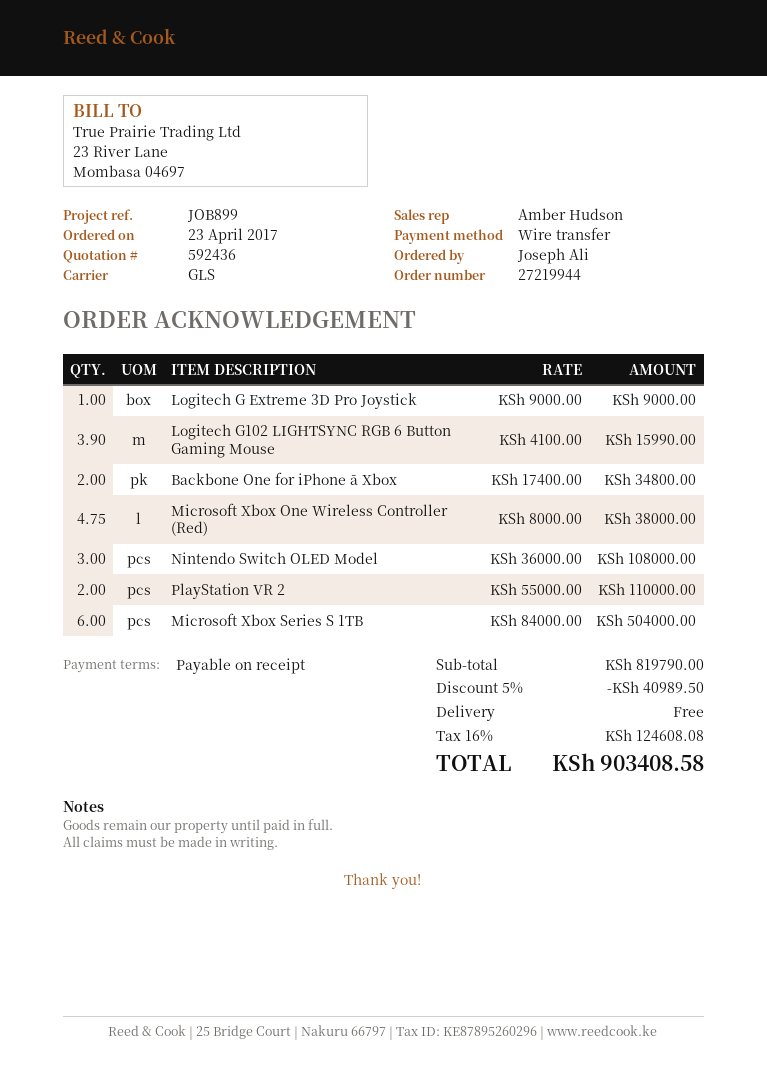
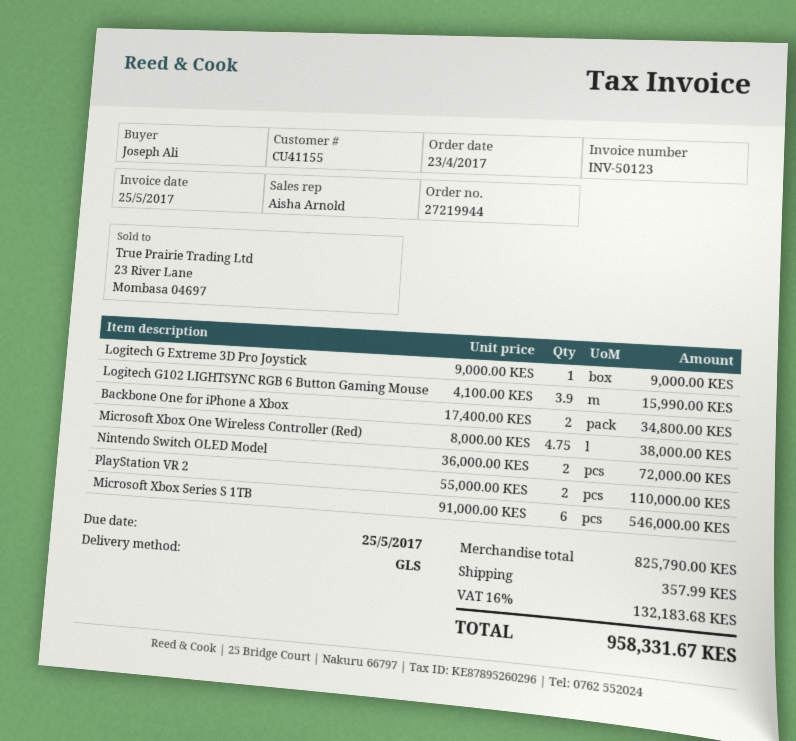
sales rep: Amber Hudson -> Aisha Arnold
Nintendo Switch OLED Model: 3 x 36000.00 = 108000.00 -> 2 x 36000.00 = 72000.00
Microsoft Xbox Series S 1TB: 6 x 84000.00 = 504000.00 -> 6 x 91000.00 = 546000.00
subtotal: 819790.00 -> 825790.00
discount: 5% = 40989.50 -> none
shipping: 0.00 -> 357.99
tax: 16% = 124608.08 -> 16% = 132183.68
total: 903408.58 -> 958331.67

